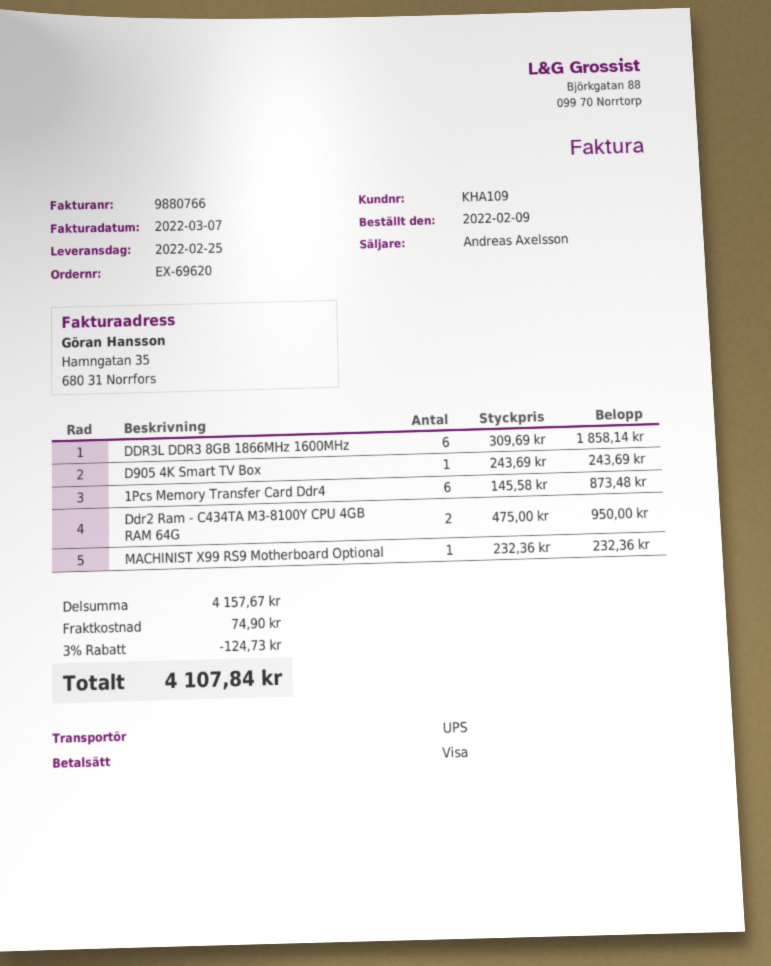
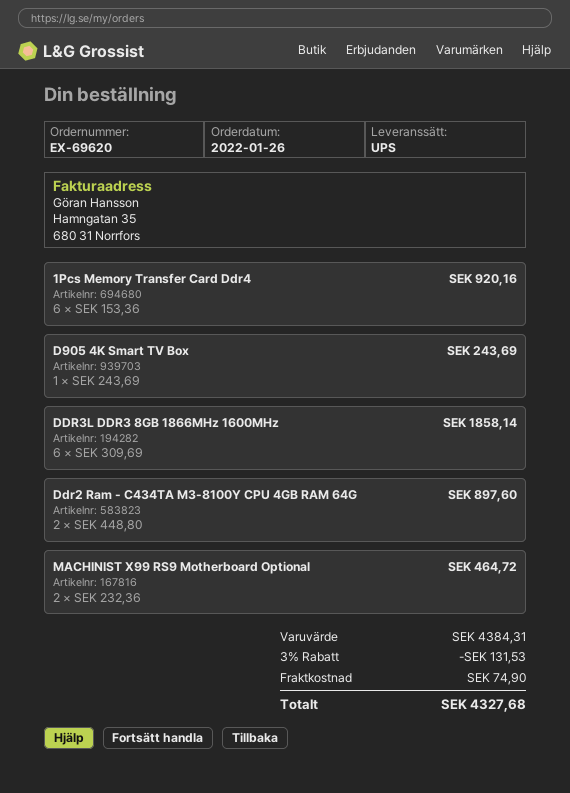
order date: 2022-02-09 -> 2022-01-26
1Pcs Memory Transfer Card Ddr4: 6 x 145.58 = 873.48 -> 6 x 153.36 = 920.16
Ddr2 Ram - C434TA M3-8100Y CPU 4GB RAM 64G: 2 x 475.00 = 950.00 -> 2 x 448.80 = 897.60
MACHINIST X99 RS9 Motherboard Optional: 1 x 232.36 = 232.36 -> 2 x 232.36 = 464.72
subtotal: 4157.67 -> 4384.31
discount: 3% = 124.73 -> 3% = 131.53
total: 4107.84 -> 4327.68

